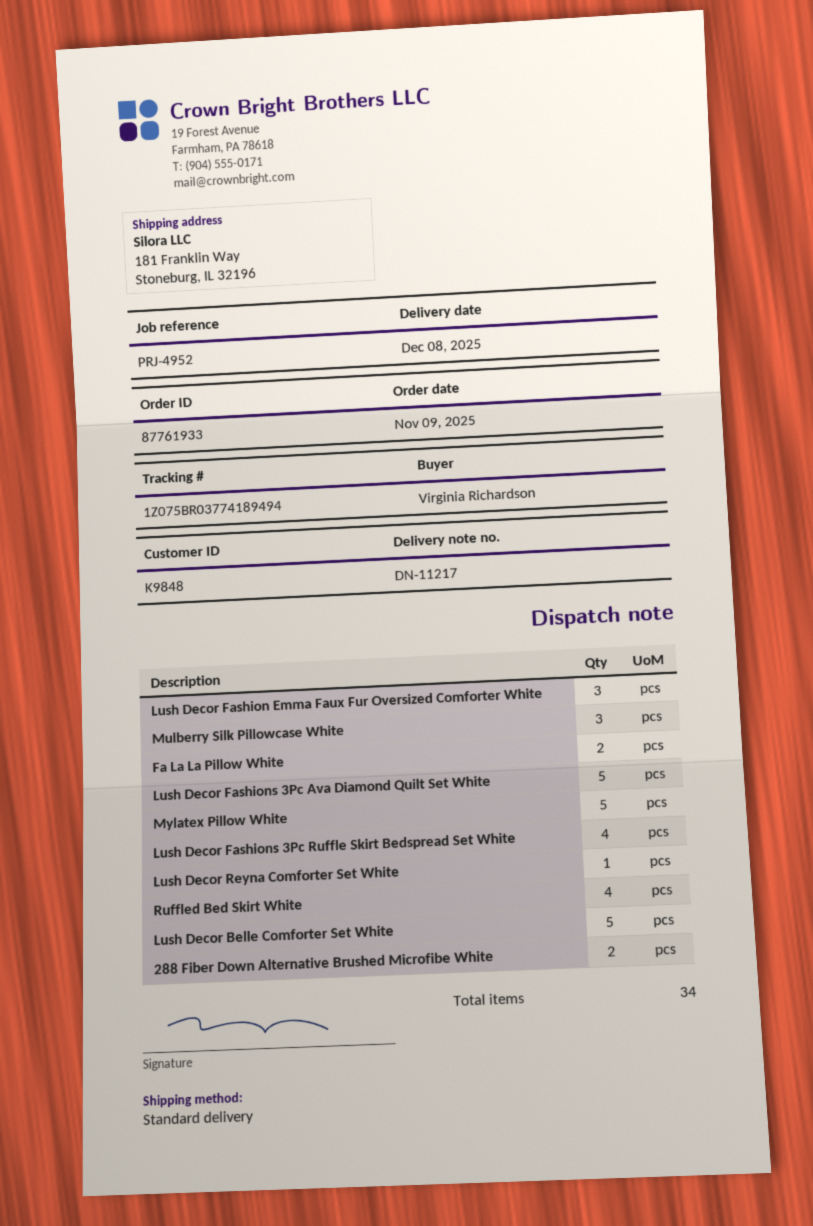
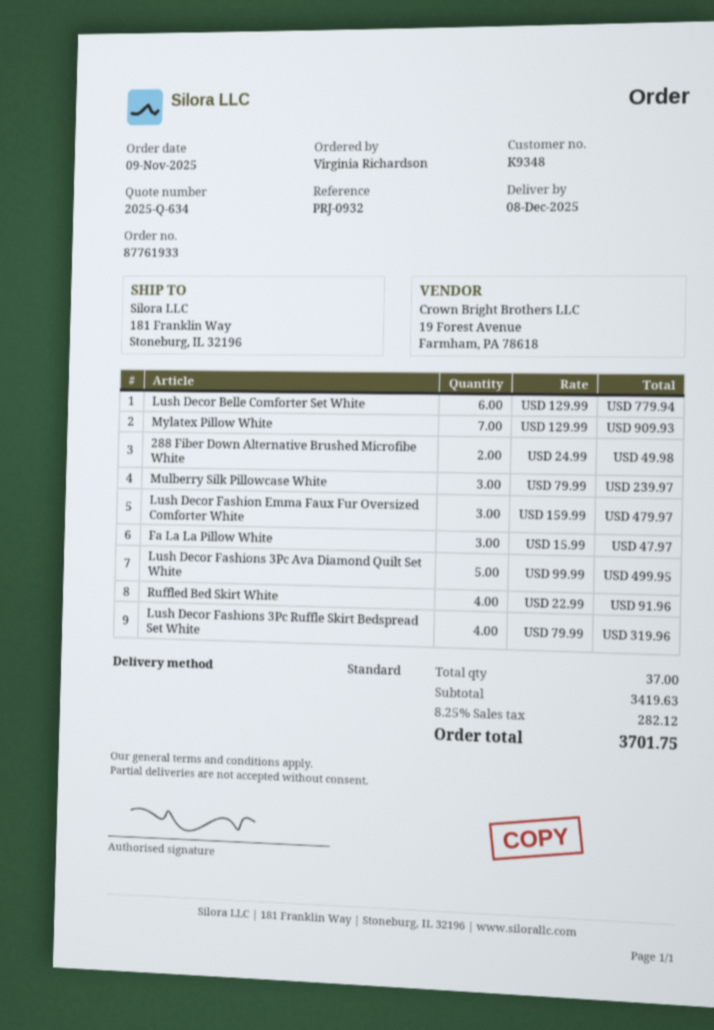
customer number: K9848 -> K9348
reference: PRJ-4952 -> PRJ-0932
Fa La La Pillow White: 2 -> 3
Mylatex Pillow White: 5 -> 7
Lush Decor Reyna Comforter Set White: 1 -> none
Lush Decor Belle Comforter Set White: 5 -> 6
total quantity: 34 -> 37

